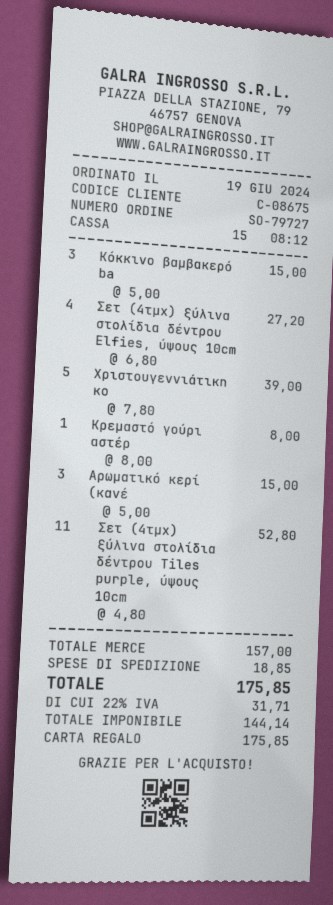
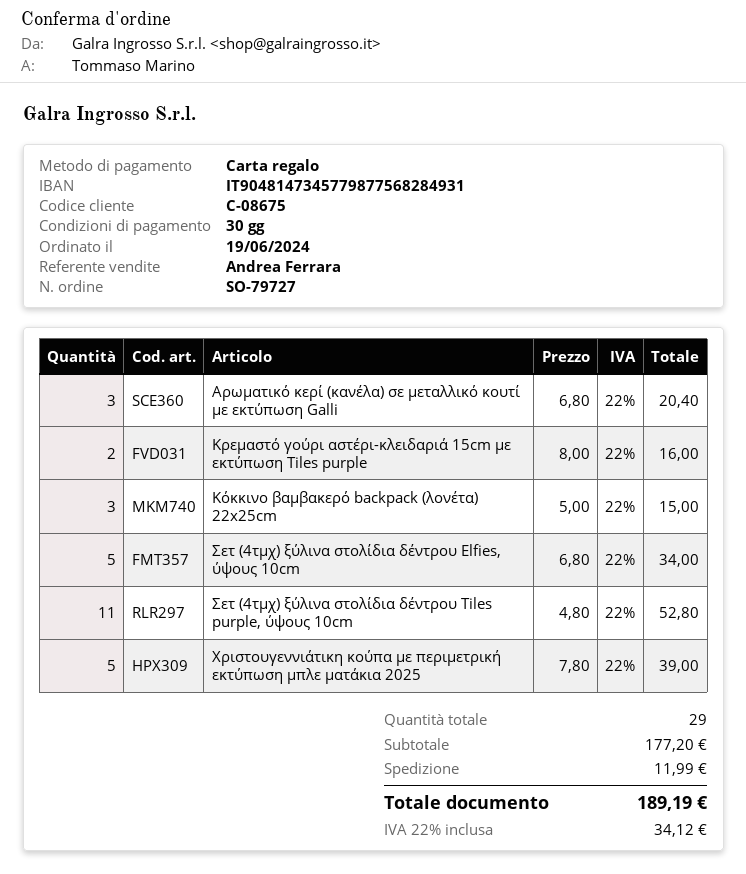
Σετ (4τμχ) ξύλινα στολίδια δέντρου Elfies, ύψους 10cm: 4 x 6.80 = 27.20 -> 5 x 6.80 = 34.00
Κρεμαστό γούρι αστέρ: 1 x 8.00 = 8.00 -> 2 x 8.00 = 16.00
Αρωματικό κερί (κανέ: 3 x 5.00 = 15.00 -> 3 x 6.80 = 20.40
subtotal: 157.00 -> 177.20
shipping: 18.85 -> 11.99
tax: 22% = 31.71 -> 22% = 34.12
total: 175.85 -> 189.19

